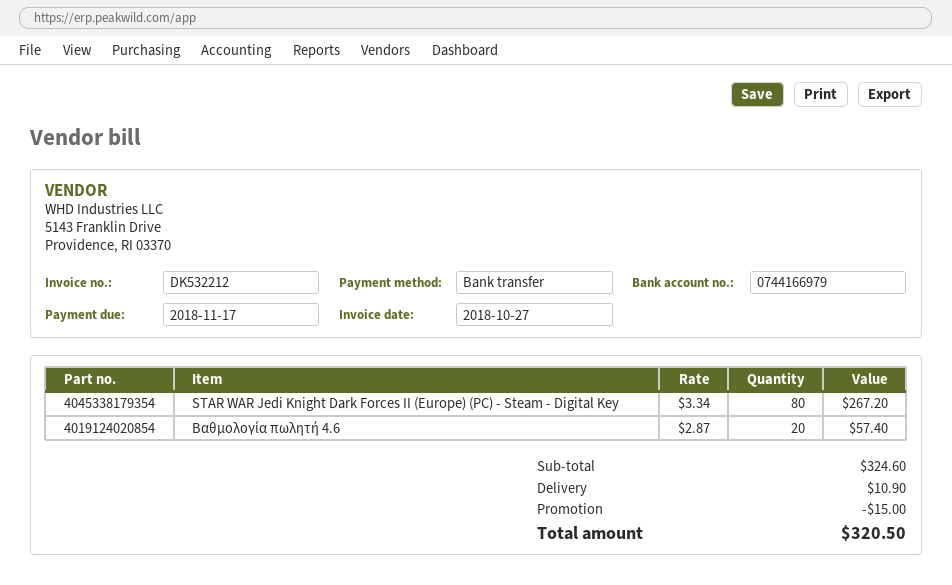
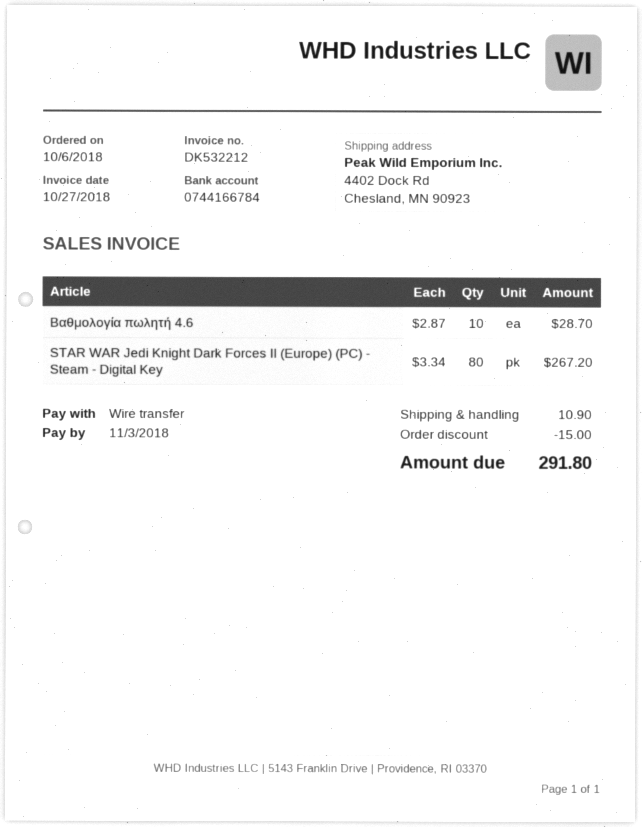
due date: 2018-11-17 -> 2018-11-03
bank account: 0744166979 -> 0744166784
Βαθμολογία πωλητή 4.6: 20 x 2.87 = 57.40 -> 10 x 2.87 = 28.70
total: 320.50 -> 291.80

